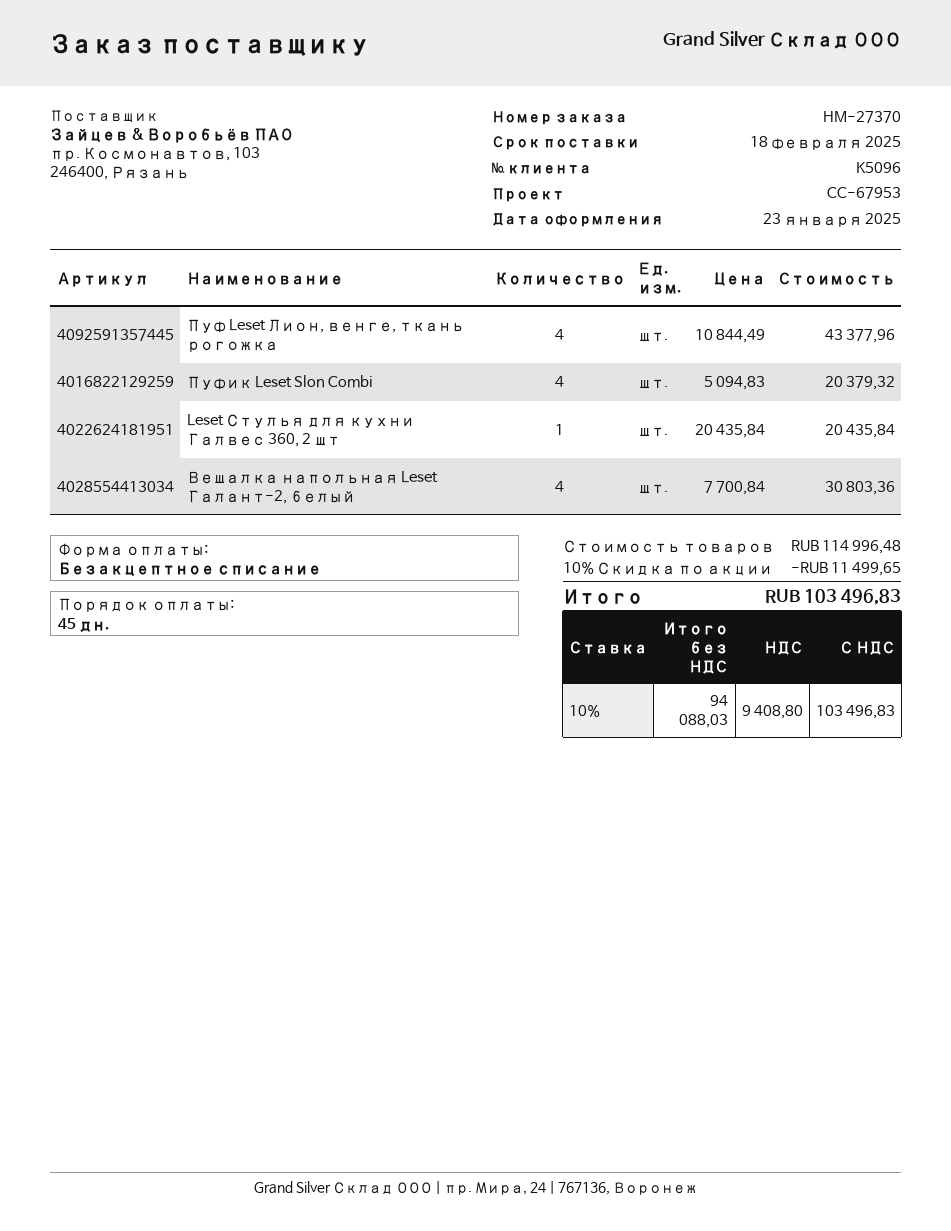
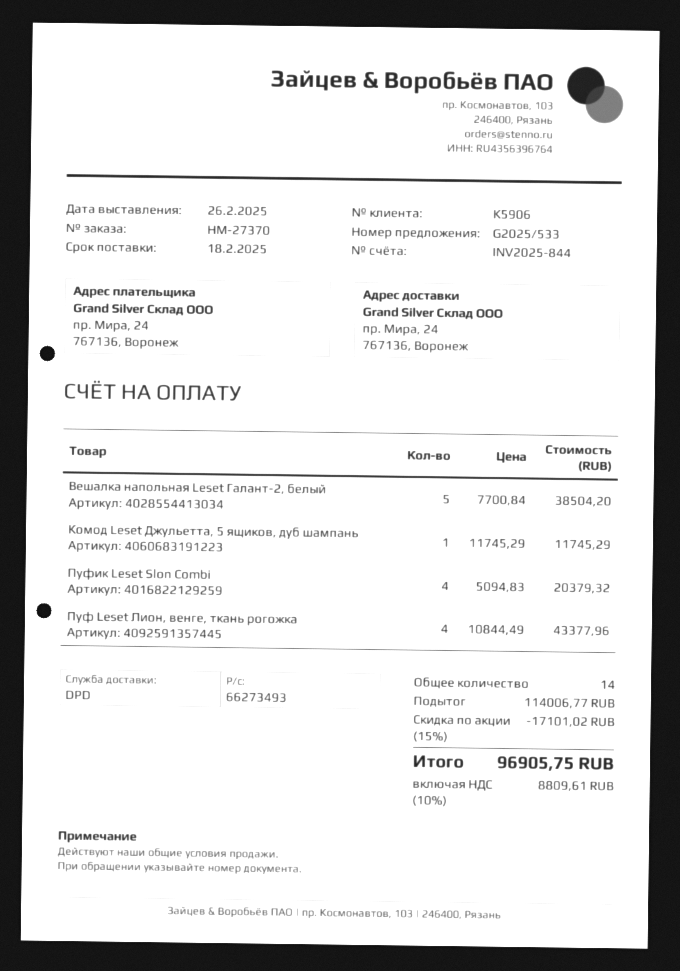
customer number: K5096 -> K5906
Leset Стулья для кухни Галвес 360, 2 шт: 1 x 20435.84 = 20435.84 -> none
Вешалка напольная Leset Галант-2, белый: 4 x 7700.84 = 30803.36 -> 5 x 7700.84 = 38504.20
Комод Leset Джульетта, 5 ящиков, дуб шампань: none -> 1 x 11745.29 = 11745.29
subtotal: 114996.48 -> 114006.77
discount: 10% = 11499.65 -> 15% = 17101.02
tax: 10% = 9408.80 -> 10% = 8809.61
total: 103496.83 -> 96905.75

